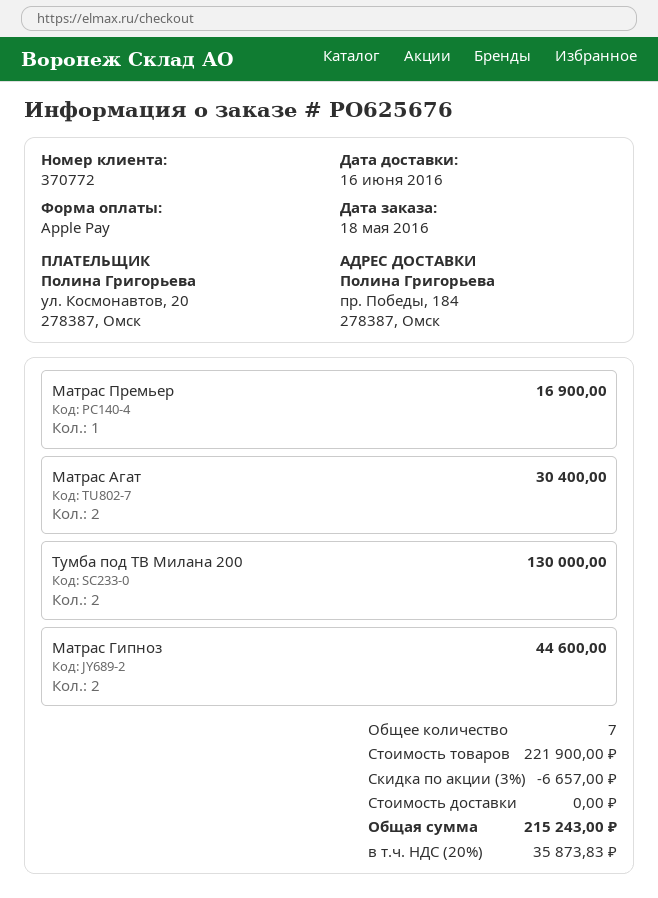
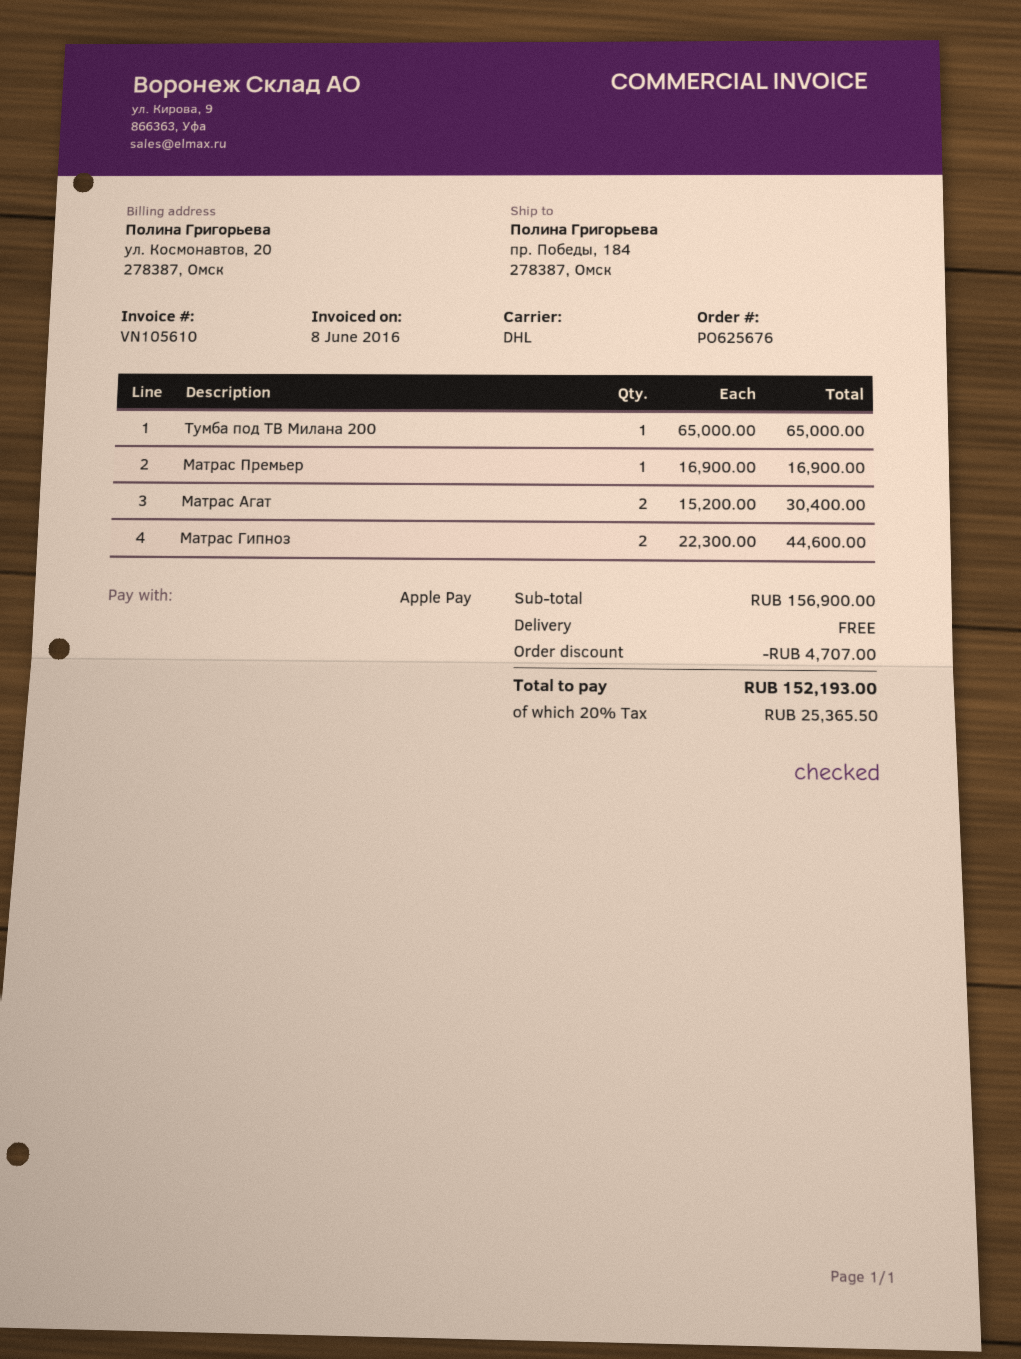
Тумба под ТВ Милана 200: 2 for 130000.00 -> 1 for 65000.00
subtotal: 221900.00 -> 156900.00
discount: 6657.00 -> 4707.00
tax: 20% = 35873.83 -> 20% = 25365.50
total: 215243.00 -> 152193.00

